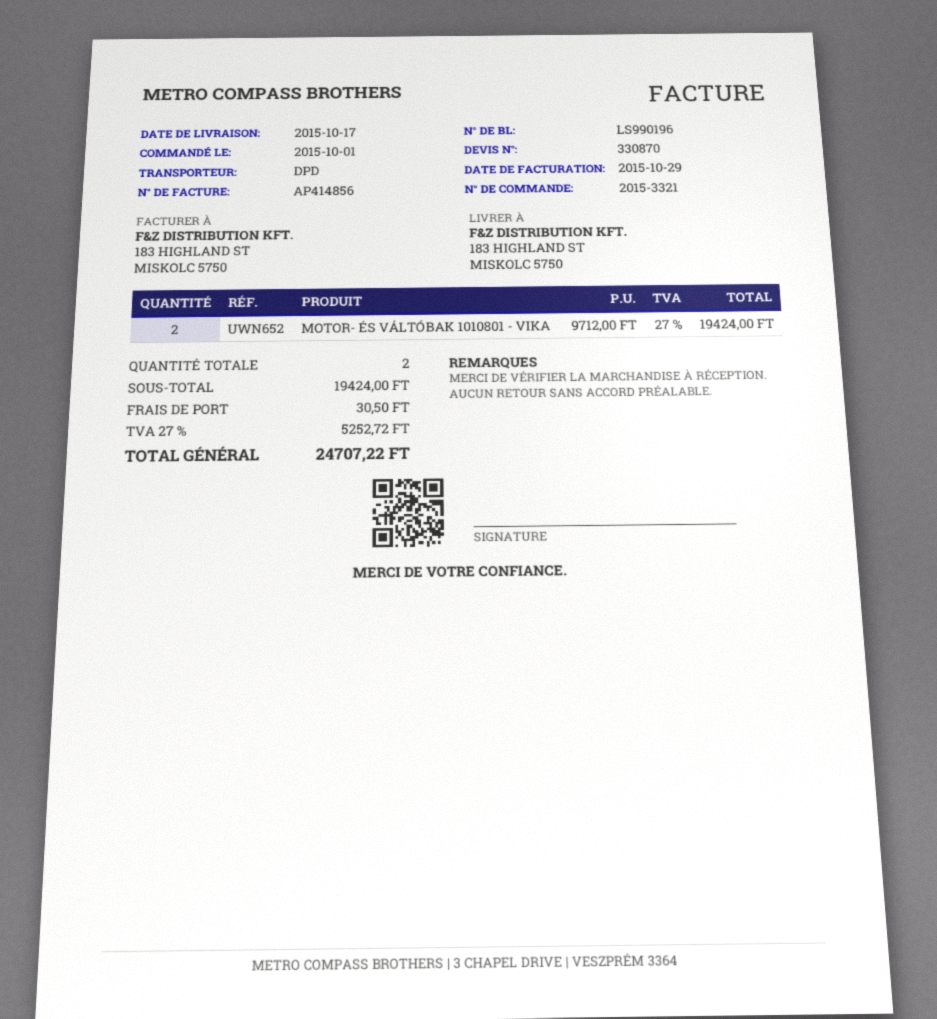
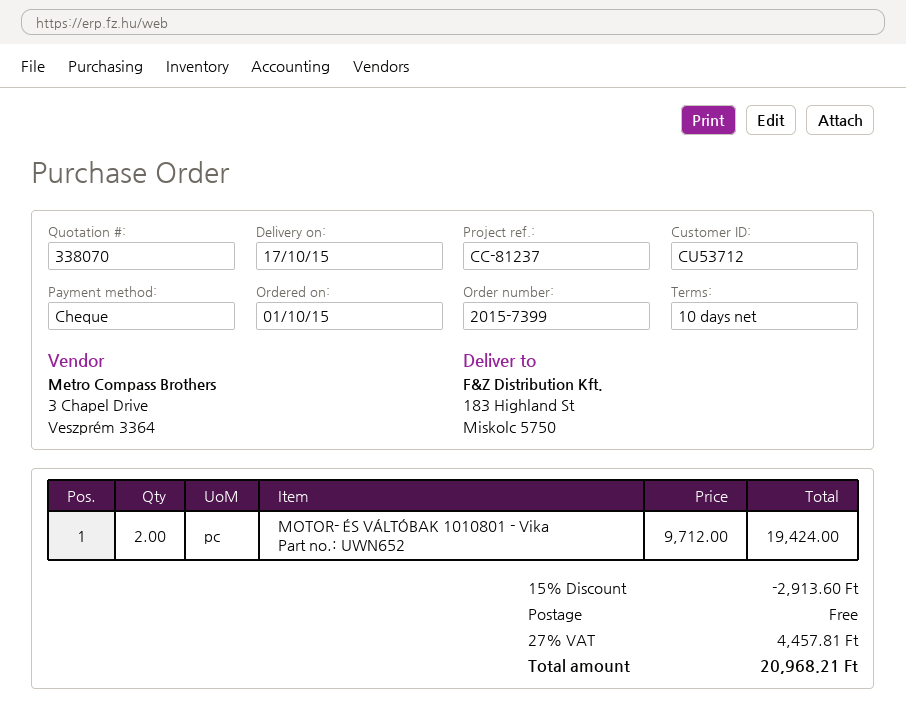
quote number: 330870 -> 338070
order number: 2015-3321 -> 2015-7399
discount: none -> 15% = 2913.60
shipping: 30.50 -> 0.00
tax: 27% = 5252.72 -> 27% = 4457.81
total: 24707.22 -> 20968.21

